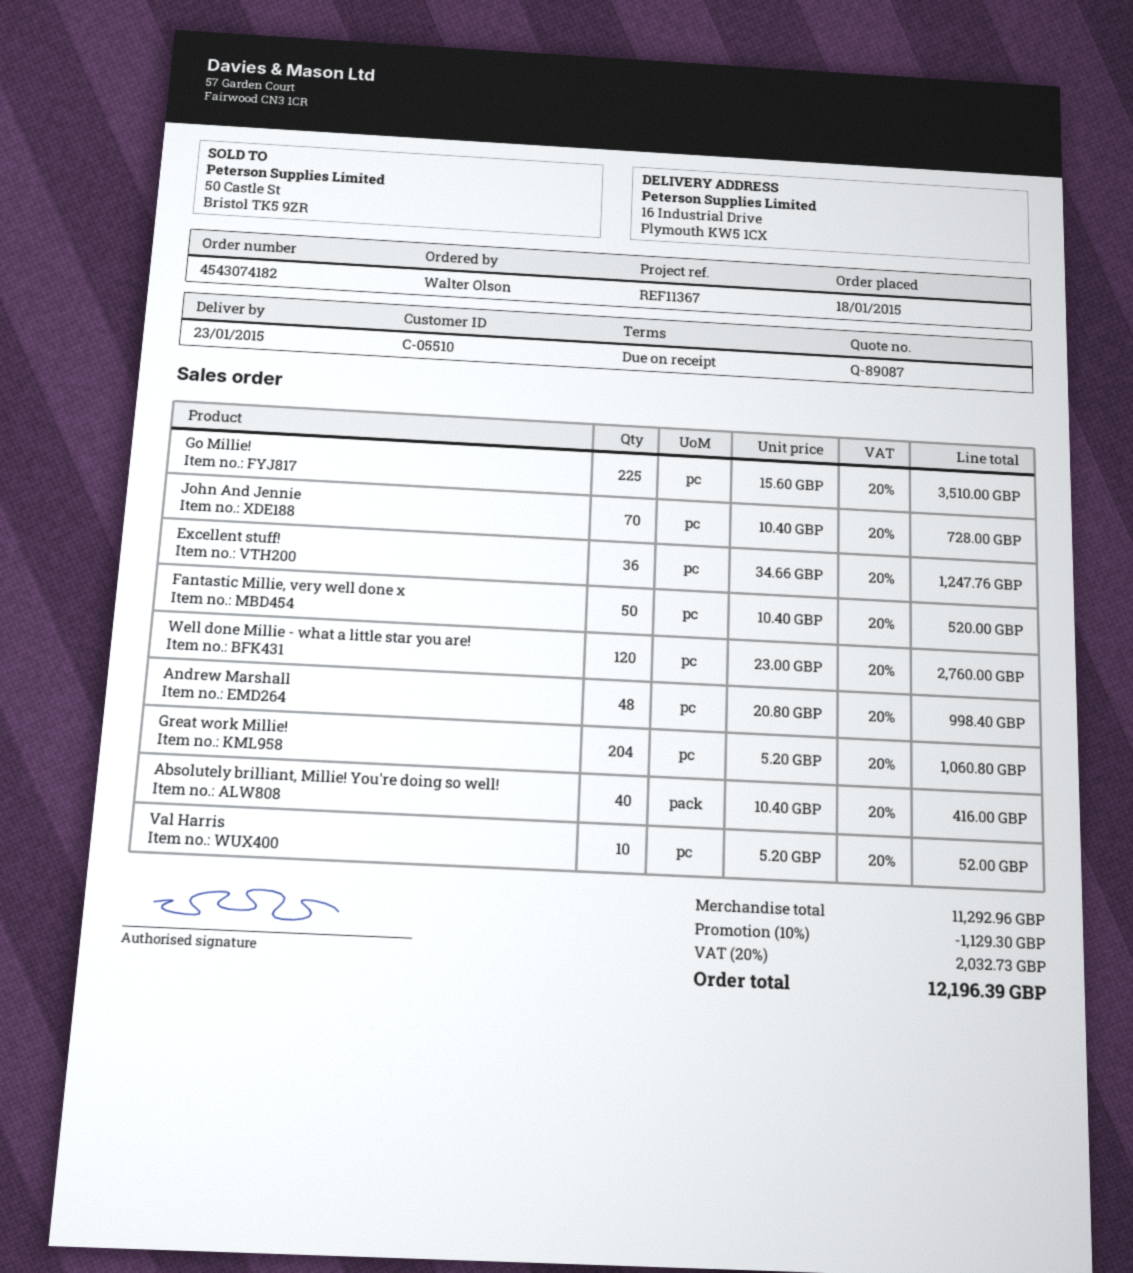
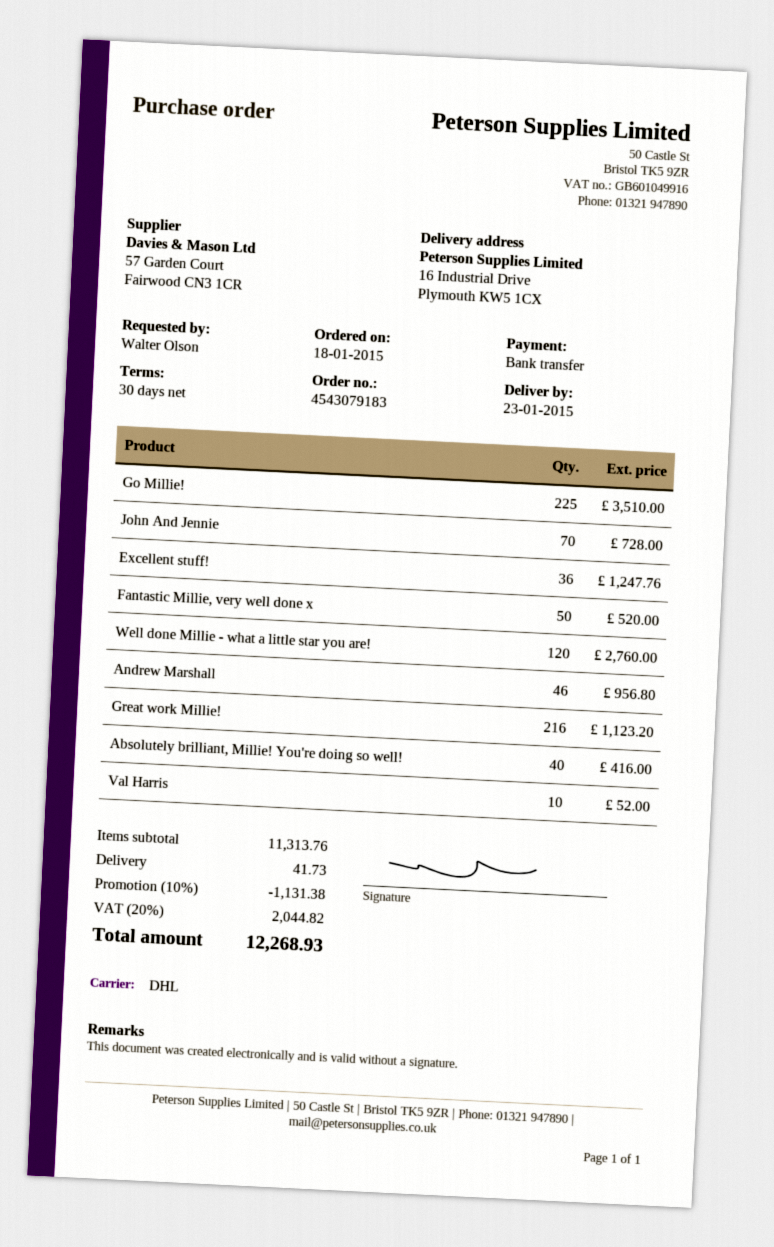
order number: 4543074182 -> 4543079183
payment terms: on receipt -> 30 days
Andrew Marshall: 48 for 998.40 -> 46 for 956.80
Great work Millie!: 204 for 1060.80 -> 216 for 1123.20
subtotal: 11292.96 -> 11313.76
discount: 10% = 1129.30 -> 10% = 1131.38
shipping: none -> 41.73
tax: 20% = 2032.73 -> 20% = 2044.82
total: 12196.39 -> 12268.93

